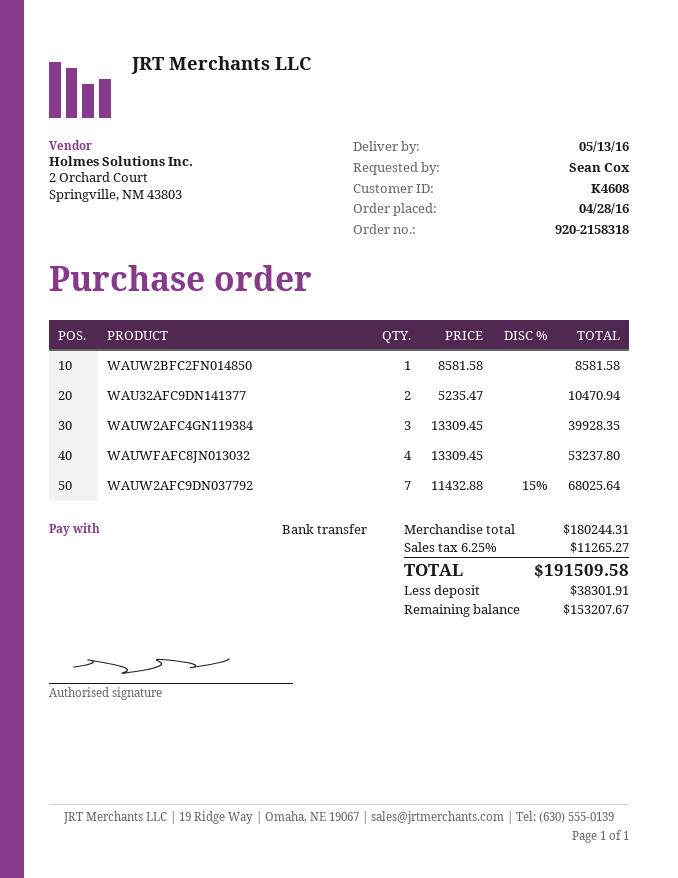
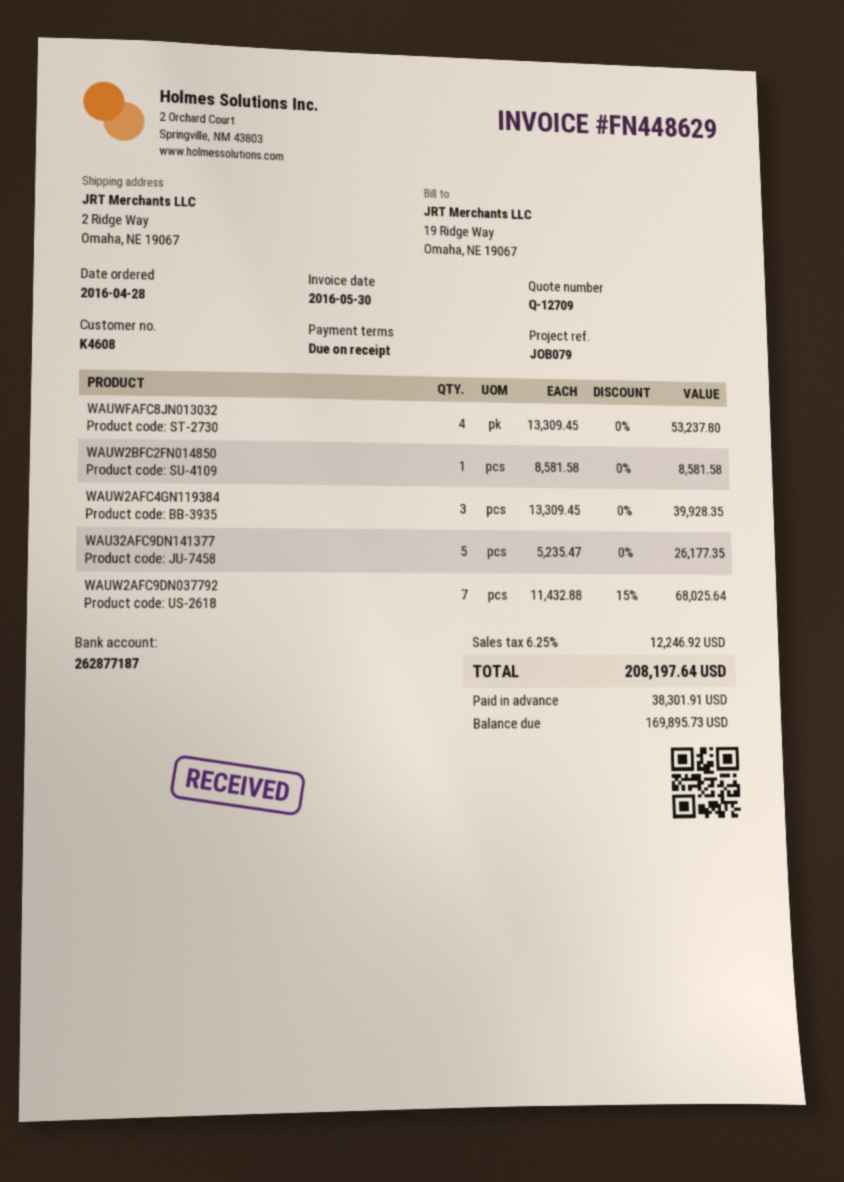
WAU32AFC9DN141377: 2 x 5235.47 = 10470.94 -> 5 x 5235.47 = 26177.35
tax: 6.25% = 11265.27 -> 6.25% = 12246.92
total: 191509.58 -> 208197.64
balance: 153207.67 -> 169895.73

